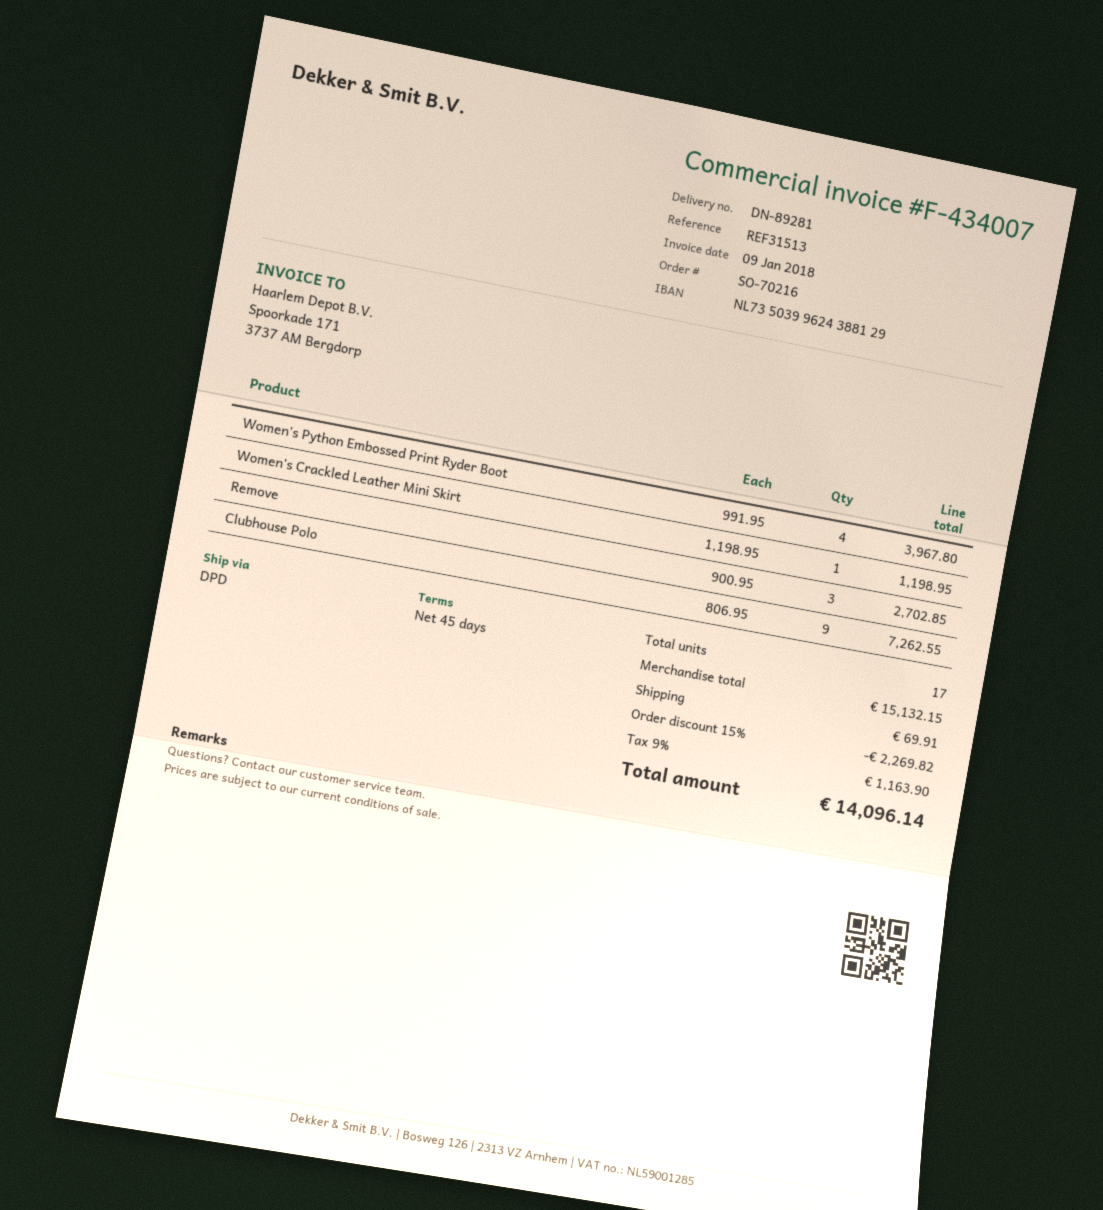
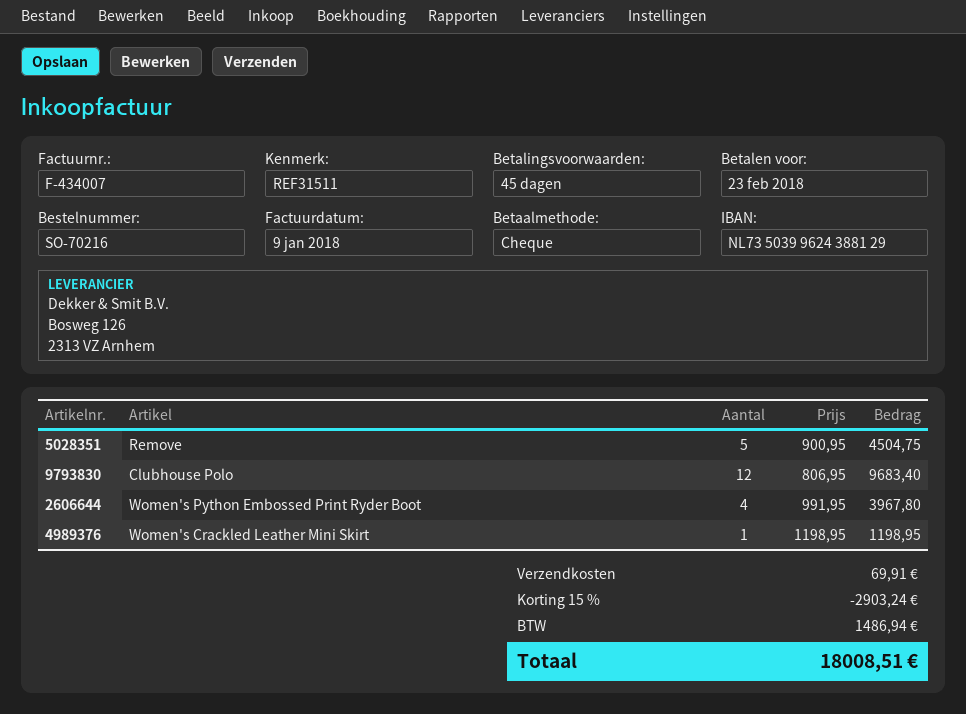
reference: REF31513 -> REF31511
Remove: 3 x 900.95 = 2702.85 -> 5 x 900.95 = 4504.75
Clubhouse Polo: 9 x 806.95 = 7262.55 -> 12 x 806.95 = 9683.40
discount: 15% = 2269.82 -> 15% = 2903.24
tax: 1163.90 -> 1486.94
total: 14096.14 -> 18008.51

